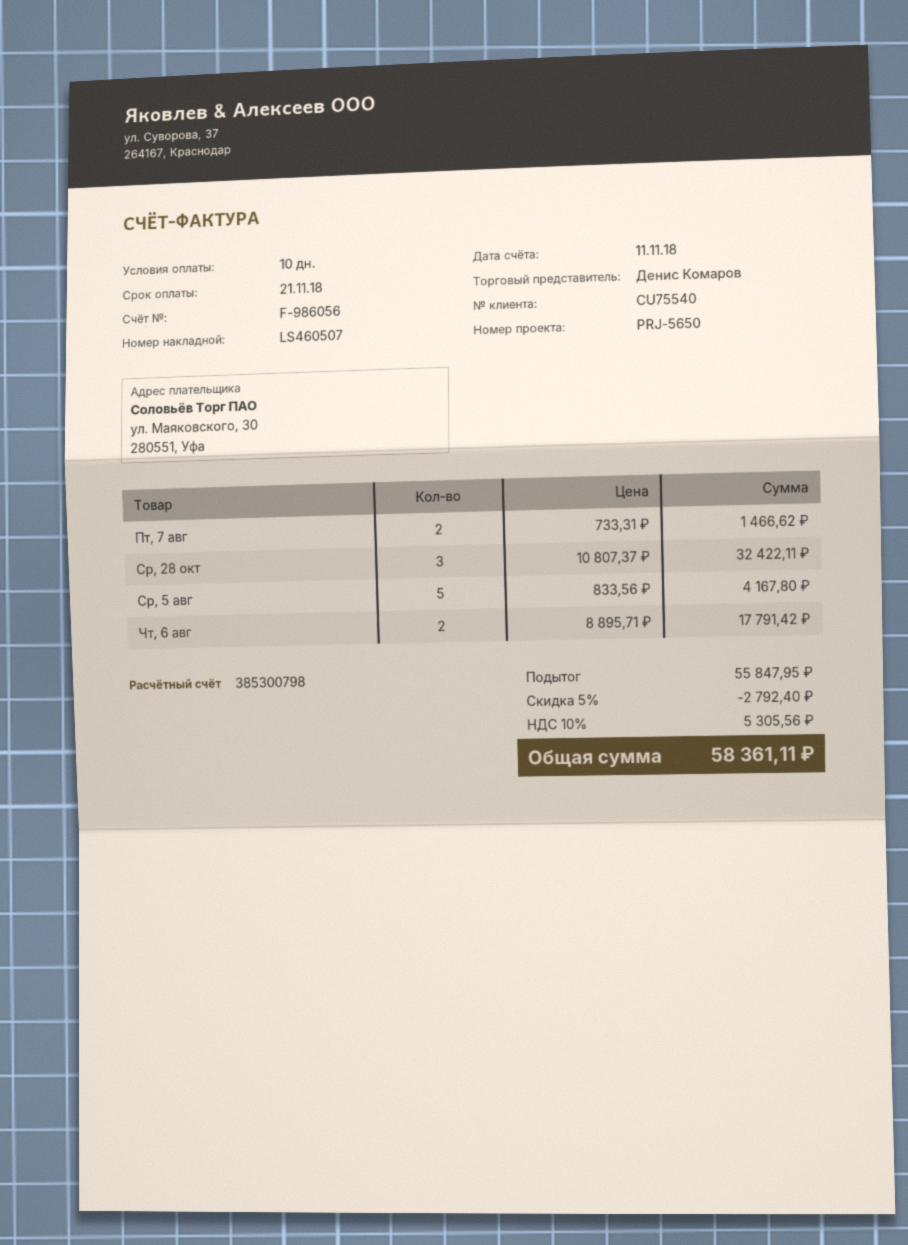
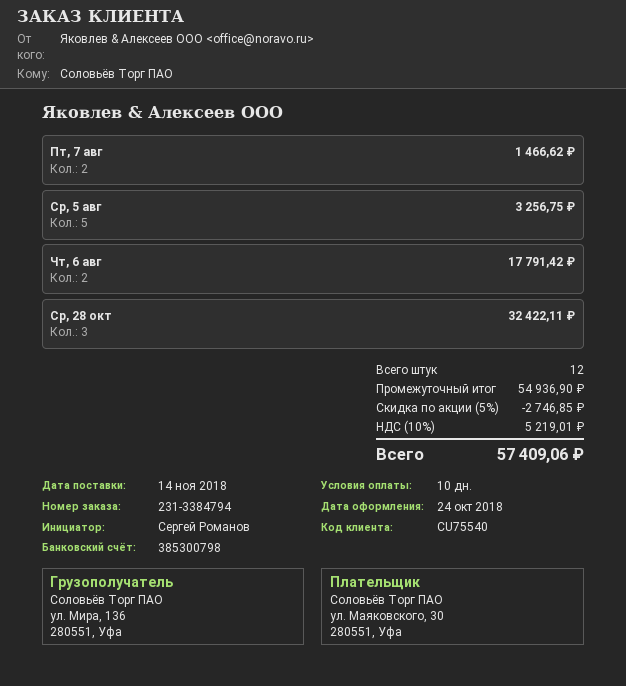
Ср, 5 авг: 5 for 4167.80 -> 5 for 3256.75
subtotal: 55847.95 -> 54936.90
discount: 5% = 2792.40 -> 5% = 2746.85
tax: 10% = 5305.56 -> 10% = 5219.01
total: 58361.11 -> 57409.06

